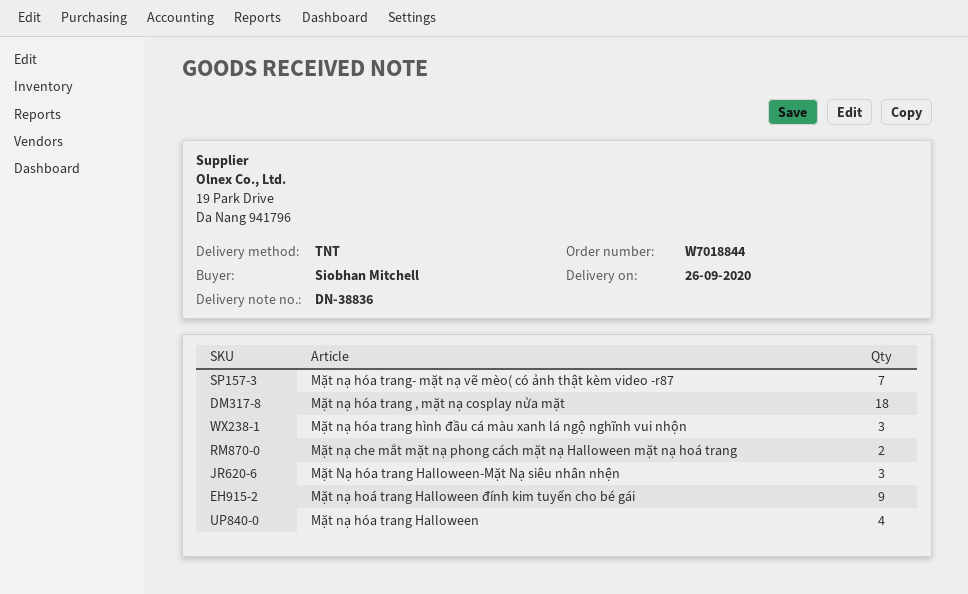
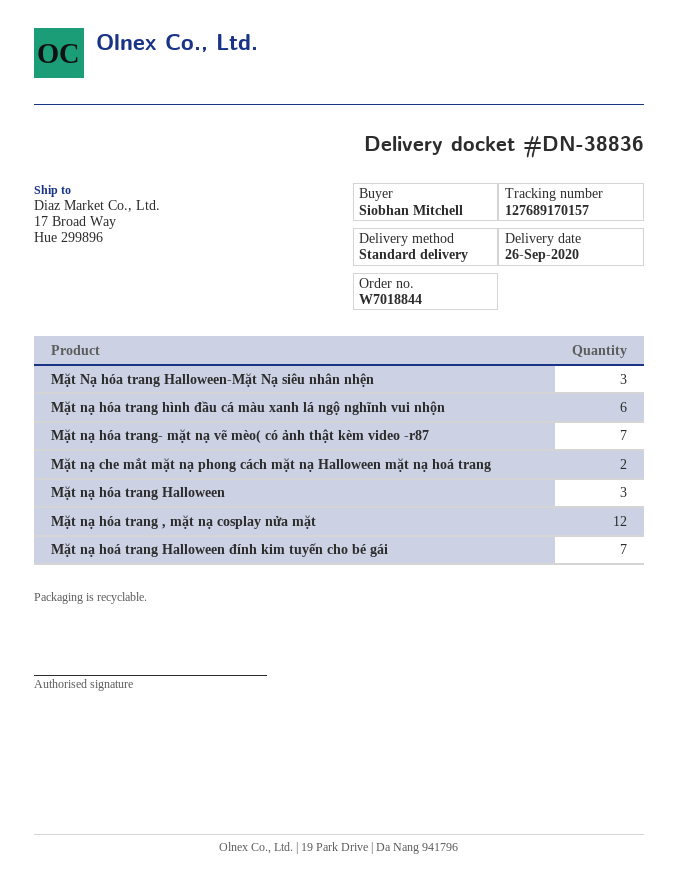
shipping method: TNT -> standard
Mặt nạ hóa trang , mặt nạ cosplay nửa mặt: 18 -> 12
Mặt nạ hóa trang hình đầu cá màu xanh lá ngộ nghĩnh vui nhộn: 3 -> 6
Mặt nạ hoá trang Halloween đính kim tuyến cho bé gái: 9 -> 7
Mặt nạ hóa trang Halloween: 4 -> 3

